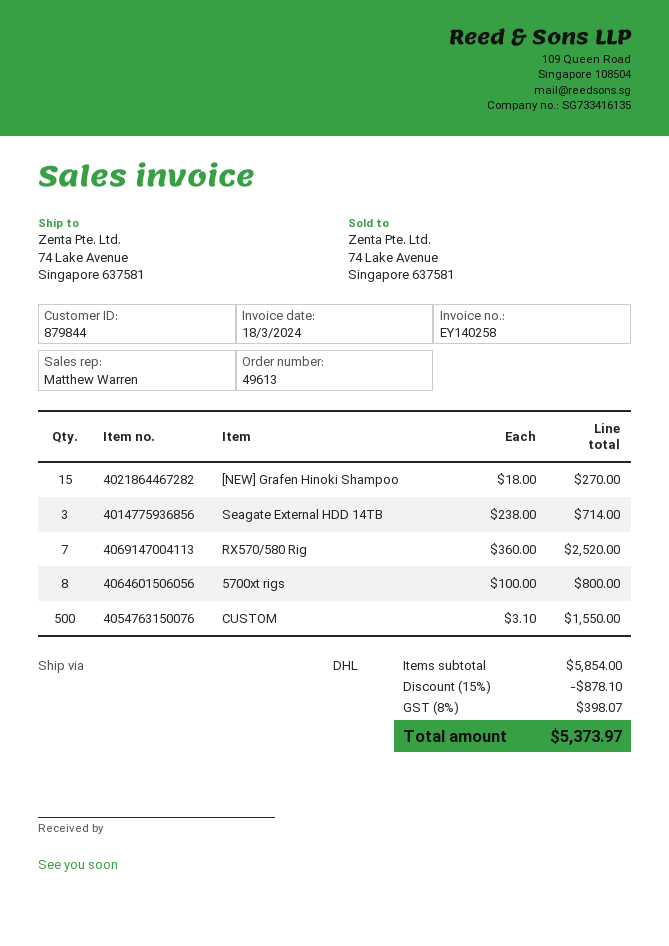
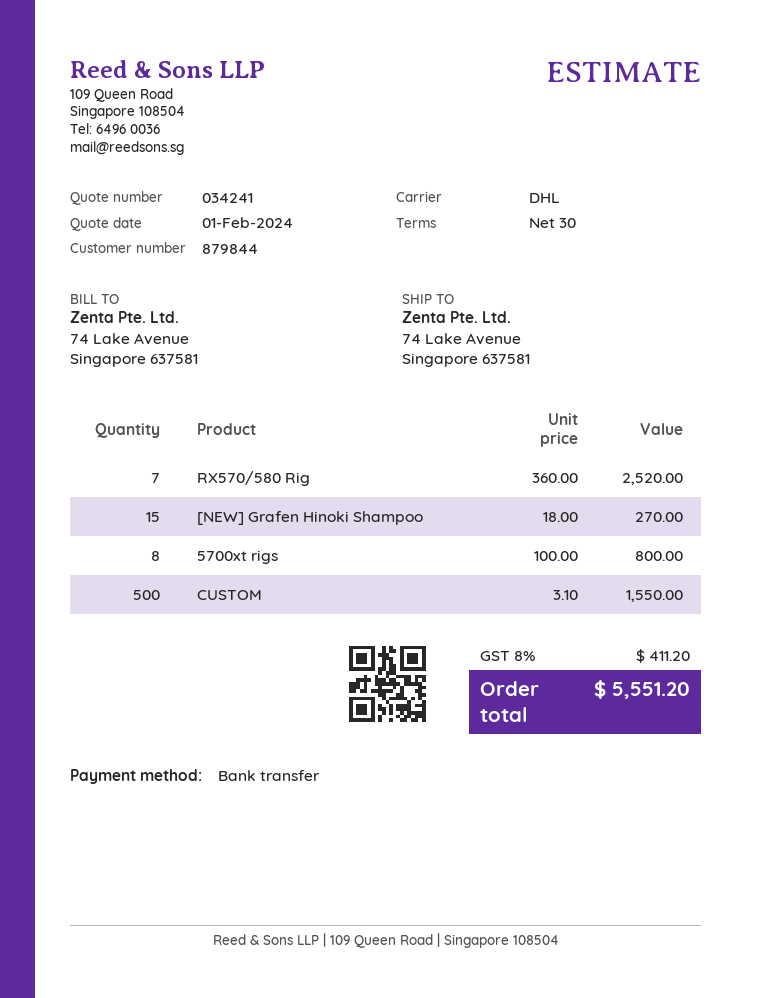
Seagate External HDD 14TB: 3 x 238.00 = 714.00 -> none
discount: 15% = 878.10 -> none
tax: 8% = 398.07 -> 8% = 411.20
total: 5373.97 -> 5551.20

